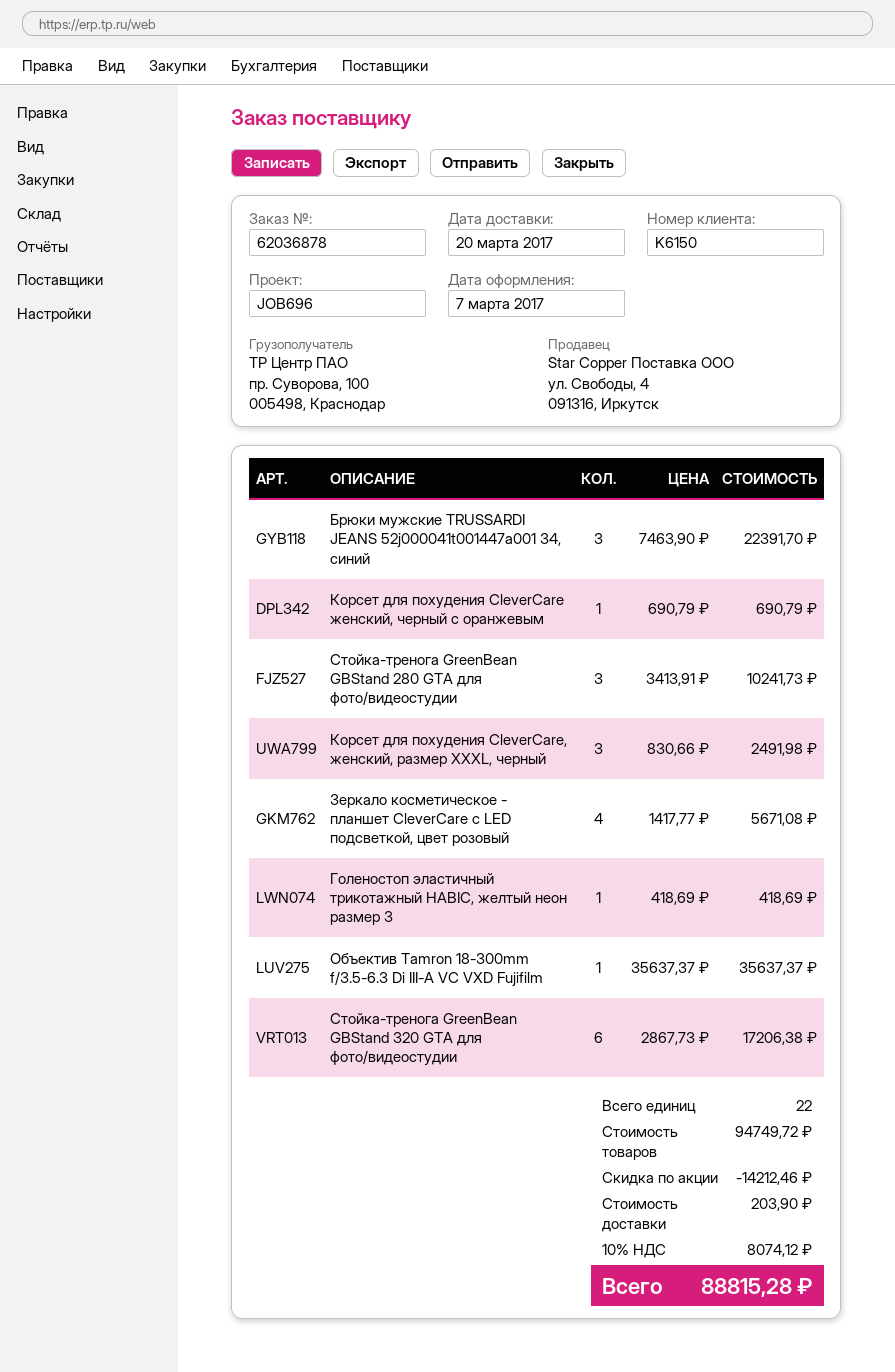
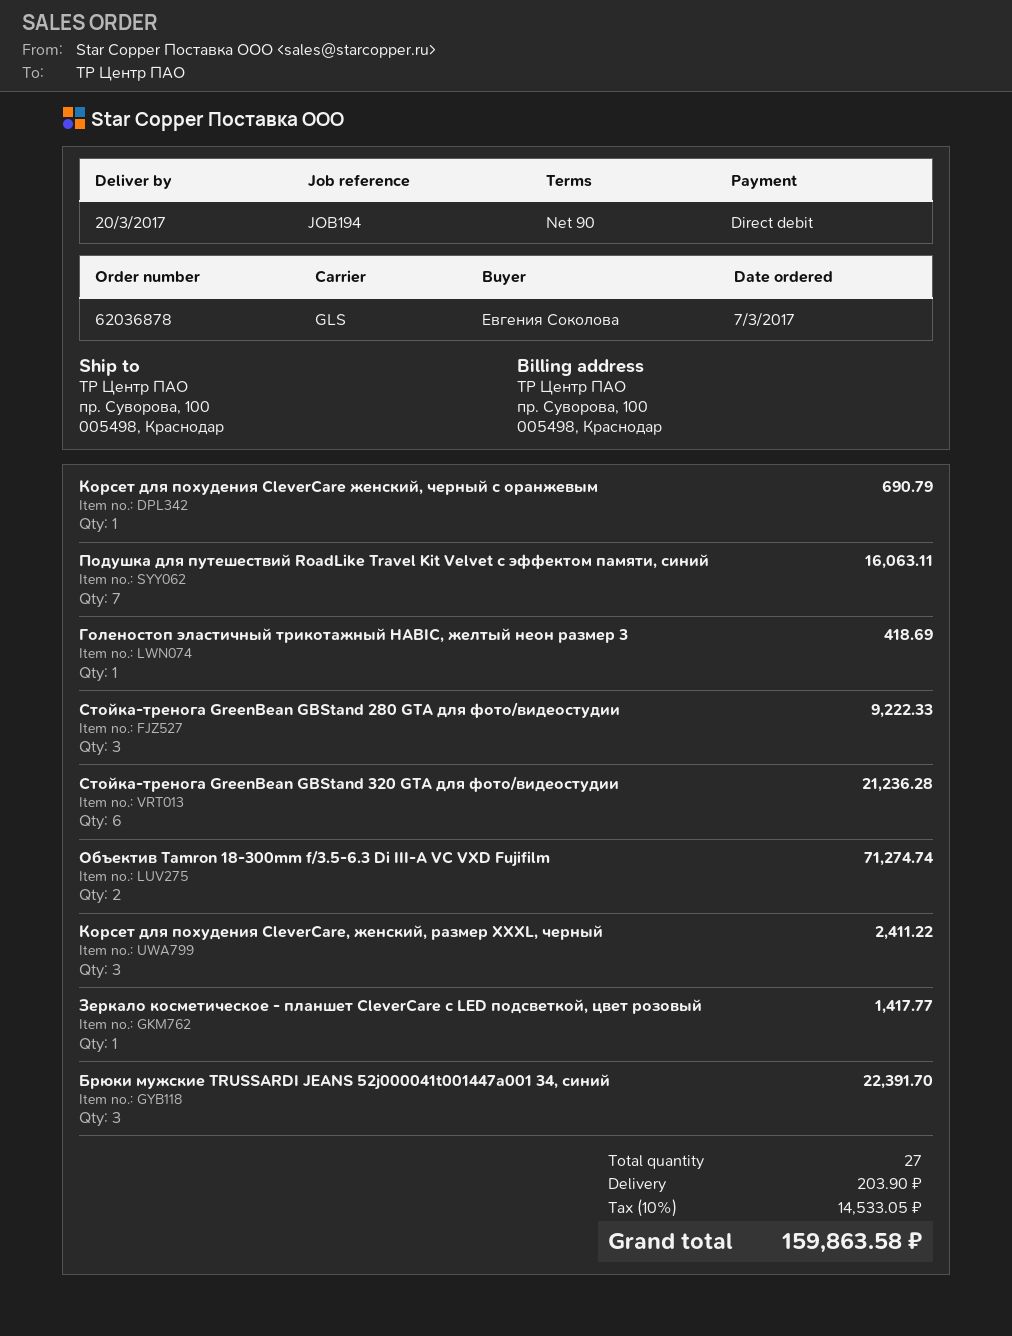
reference: JOB696 -> JOB194
Стойка-тренога GreenBean GBStand 280 GTA для фото/видеостудии: 3 for 10241.73 -> 3 for 9222.33
Корсет для похудения CleverCare, женский, размер XXXL, черный: 3 for 2491.98 -> 3 for 2411.22
Зеркало косметическое - планшет CleverCare с LED подсветкой, цвет розовый: 4 for 5671.08 -> 1 for 1417.77
Объектив Tamron 18-300mm f/3.5-6.3 Di III-A VC VXD Fujifilm: 1 for 35637.37 -> 2 for 71274.74
Стойка-тренога GreenBean GBStand 320 GTA для фото/видеостудии: 6 for 17206.38 -> 6 for 21236.28
Подушка для путешествий RoadLike Travel Kit Velvet с эффектом памяти, синий: none -> 7 for 16063.11
total quantity: 22 -> 27
discount: 14212.46 -> none
tax: 10% = 8074.12 -> 10% = 14533.05
total: 88815.28 -> 159863.58

